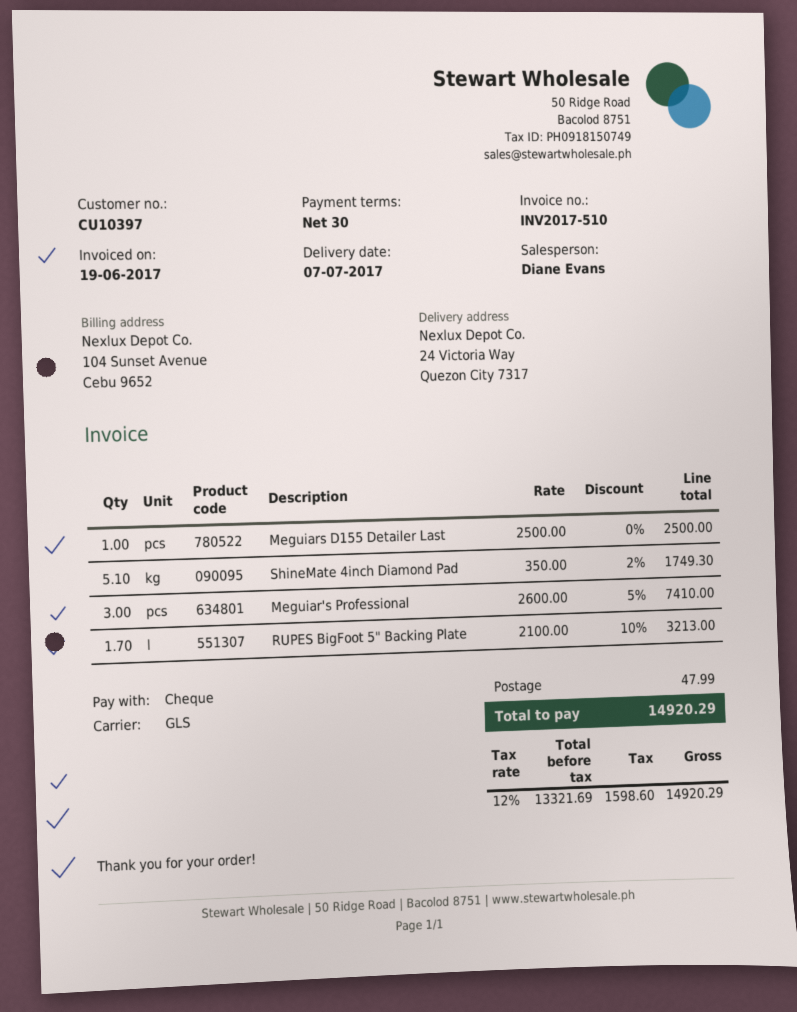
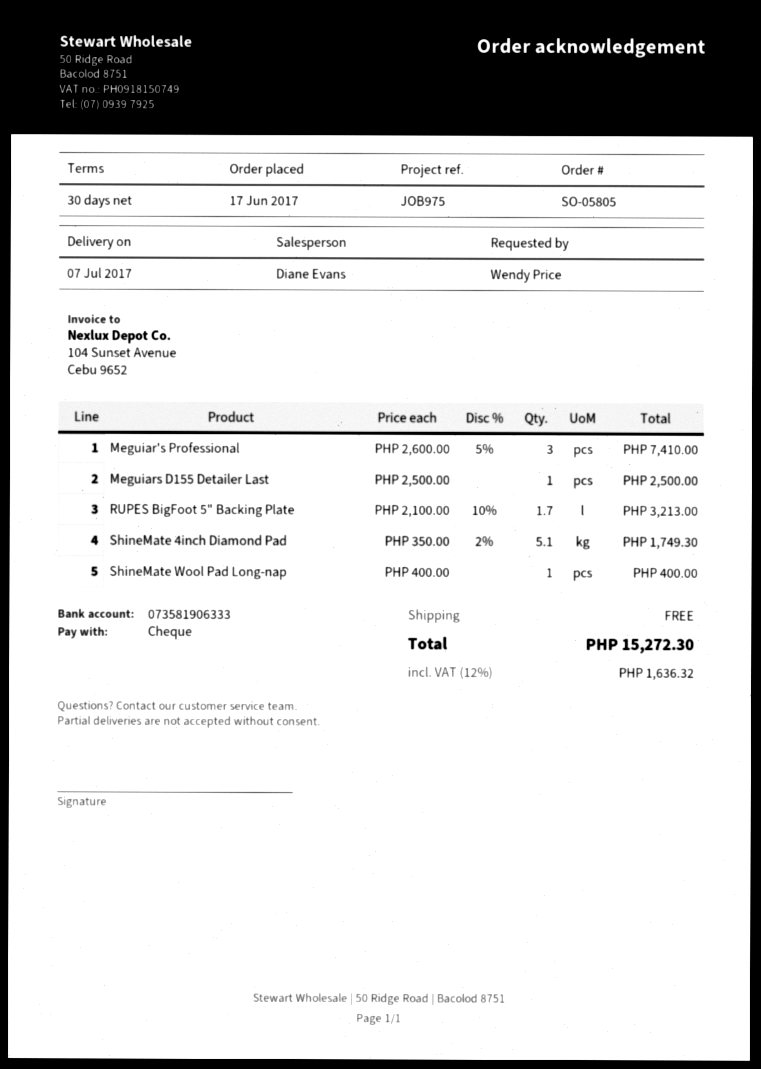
ShineMate Wool Pad Long-nap: none -> 1 x 400.00 = 400.00
shipping: 47.99 -> 0.00
tax: 12% = 1598.60 -> 12% = 1636.32
total: 14920.29 -> 15272.30

